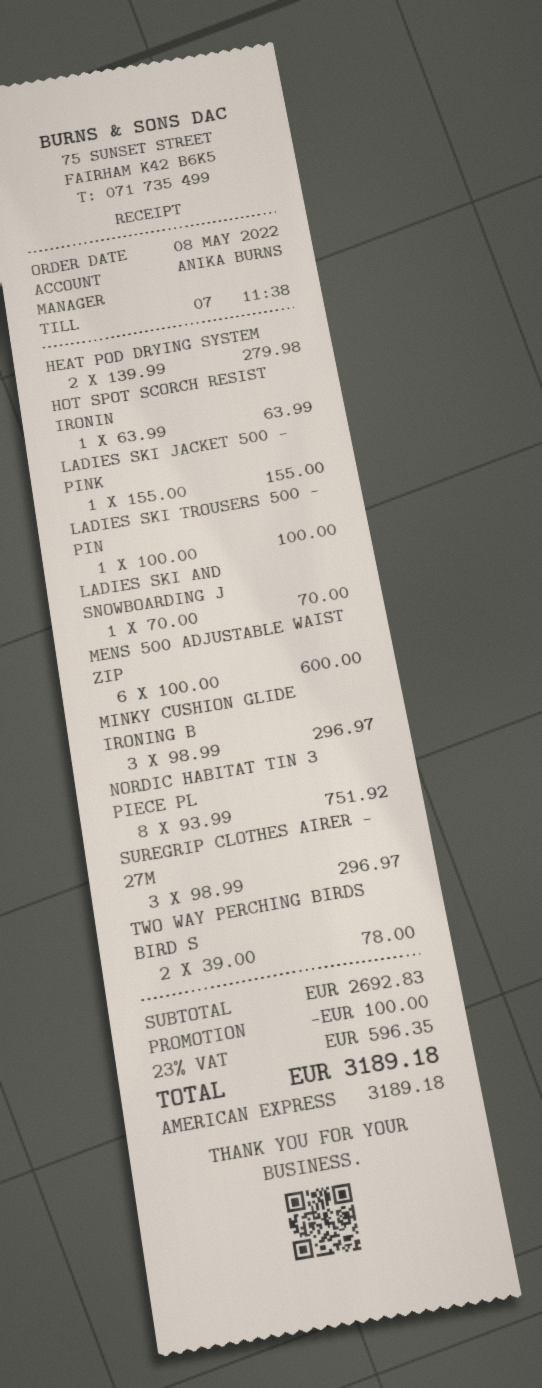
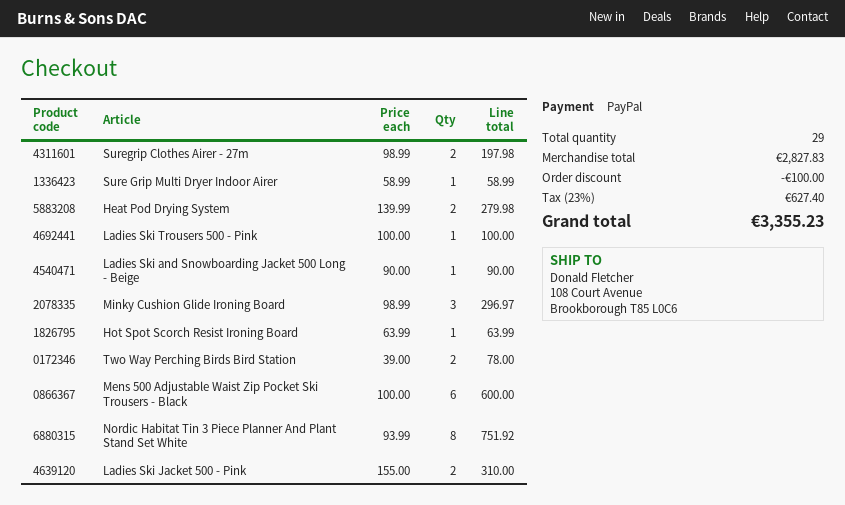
payment method: American Express -> PayPal
LADIES SKI JACKET 500 - PINK: 1 x 155.00 = 155.00 -> 2 x 155.00 = 310.00
LADIES SKI AND SNOWBOARDING J: 1 x 70.00 = 70.00 -> 1 x 90.00 = 90.00
SUREGRIP CLOTHES AIRER - 27M: 3 x 98.99 = 296.97 -> 2 x 98.99 = 197.98
Sure Grip Multi Dryer Indoor Airer: none -> 1 x 58.99 = 58.99
subtotal: 2692.83 -> 2827.83
tax: 23% = 596.35 -> 23% = 627.40
total: 3189.18 -> 3355.23

